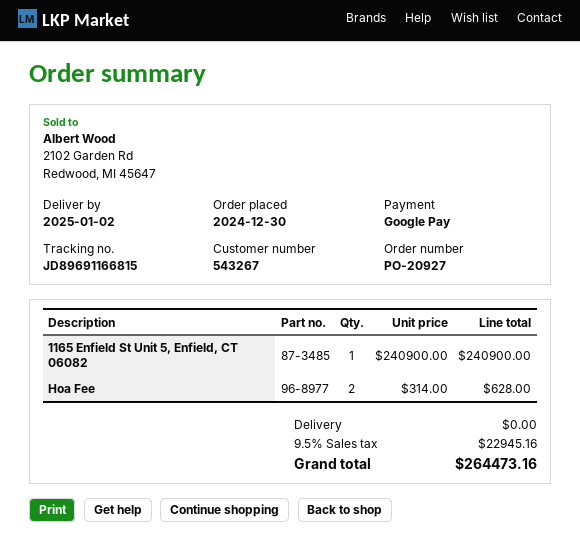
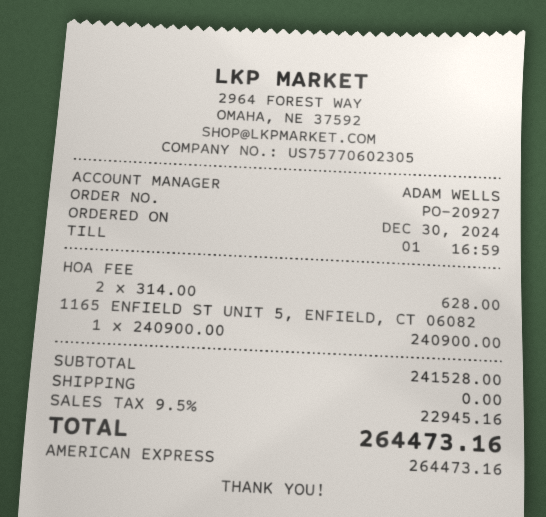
payment method: Google Pay -> American Express

